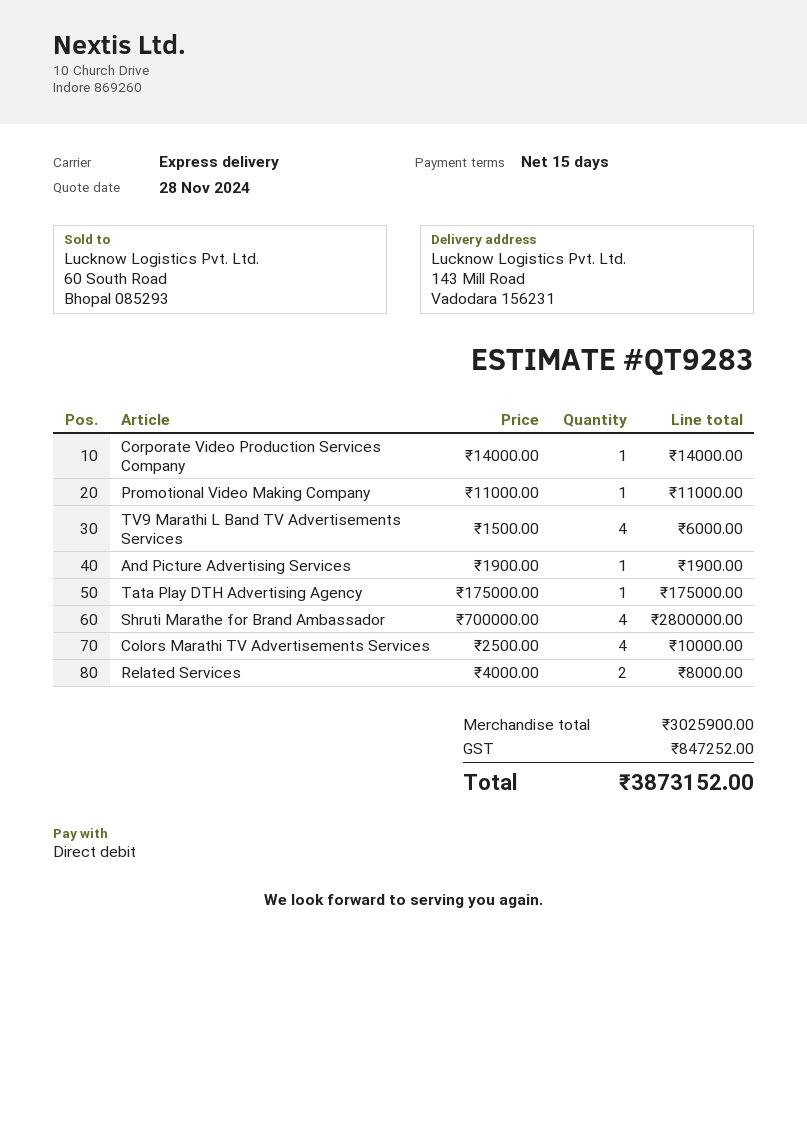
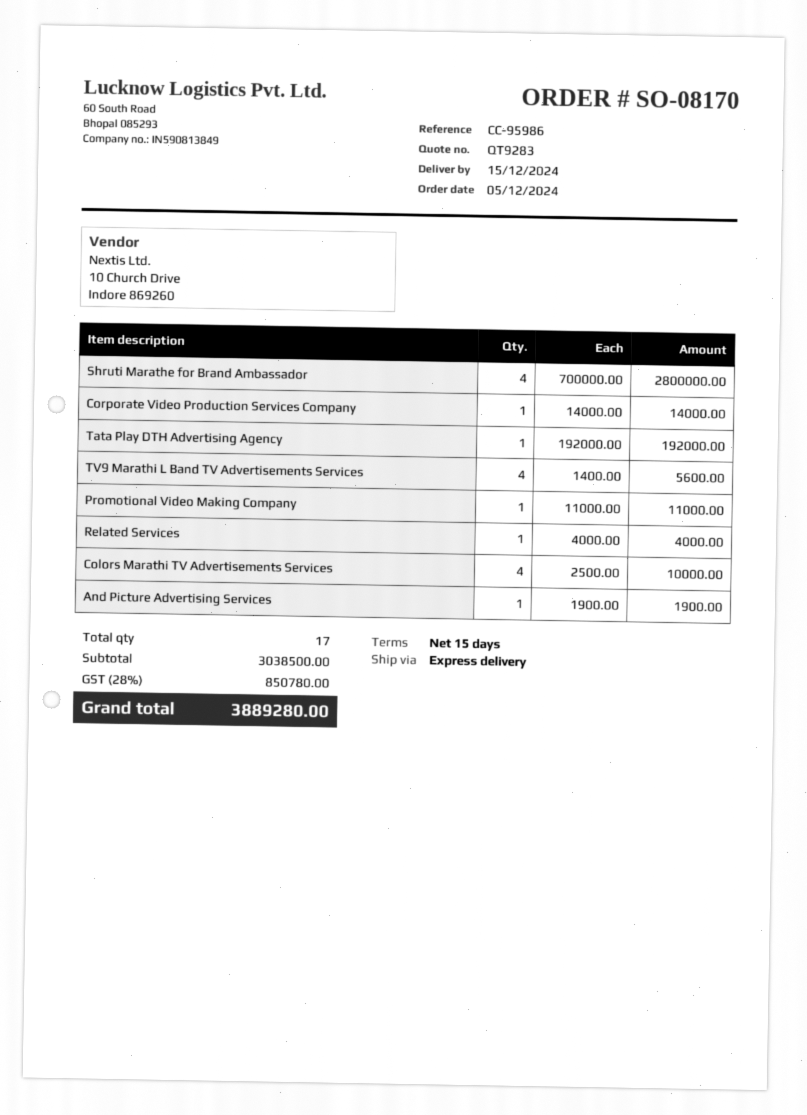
TV9 Marathi L Band TV Advertisements Services: 4 x 1500.00 = 6000.00 -> 4 x 1400.00 = 5600.00
Tata Play DTH Advertising Agency: 1 x 175000.00 = 175000.00 -> 1 x 192000.00 = 192000.00
Related Services: 2 x 4000.00 = 8000.00 -> 1 x 4000.00 = 4000.00
subtotal: 3025900.00 -> 3038500.00
tax: 847252.00 -> 850780.00
total: 3873152.00 -> 3889280.00

